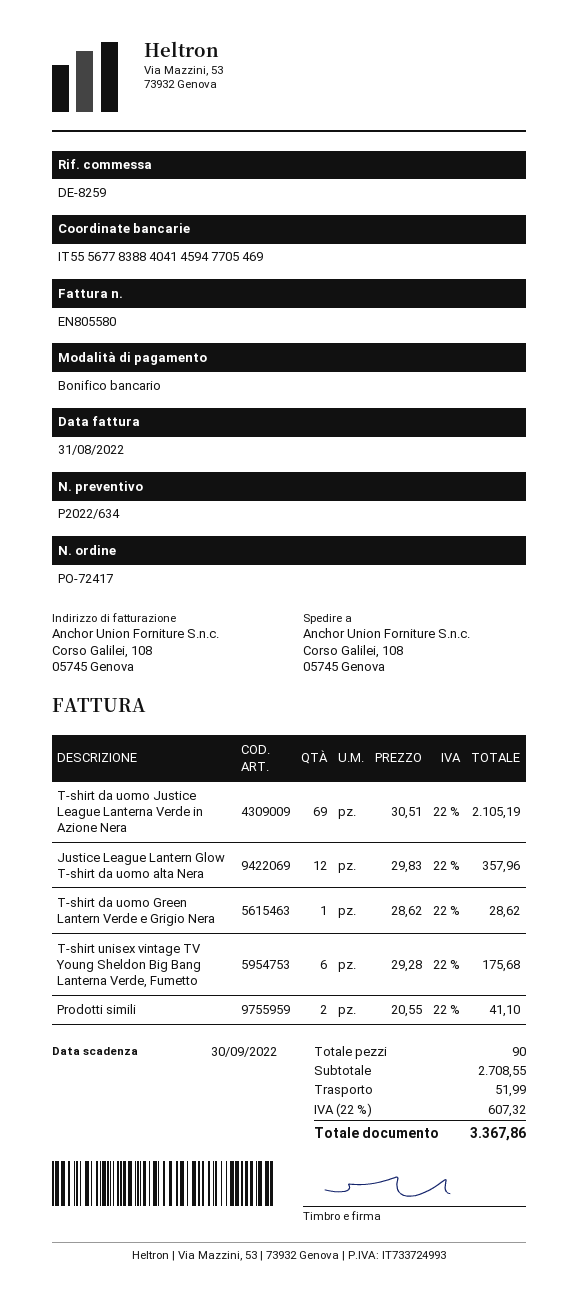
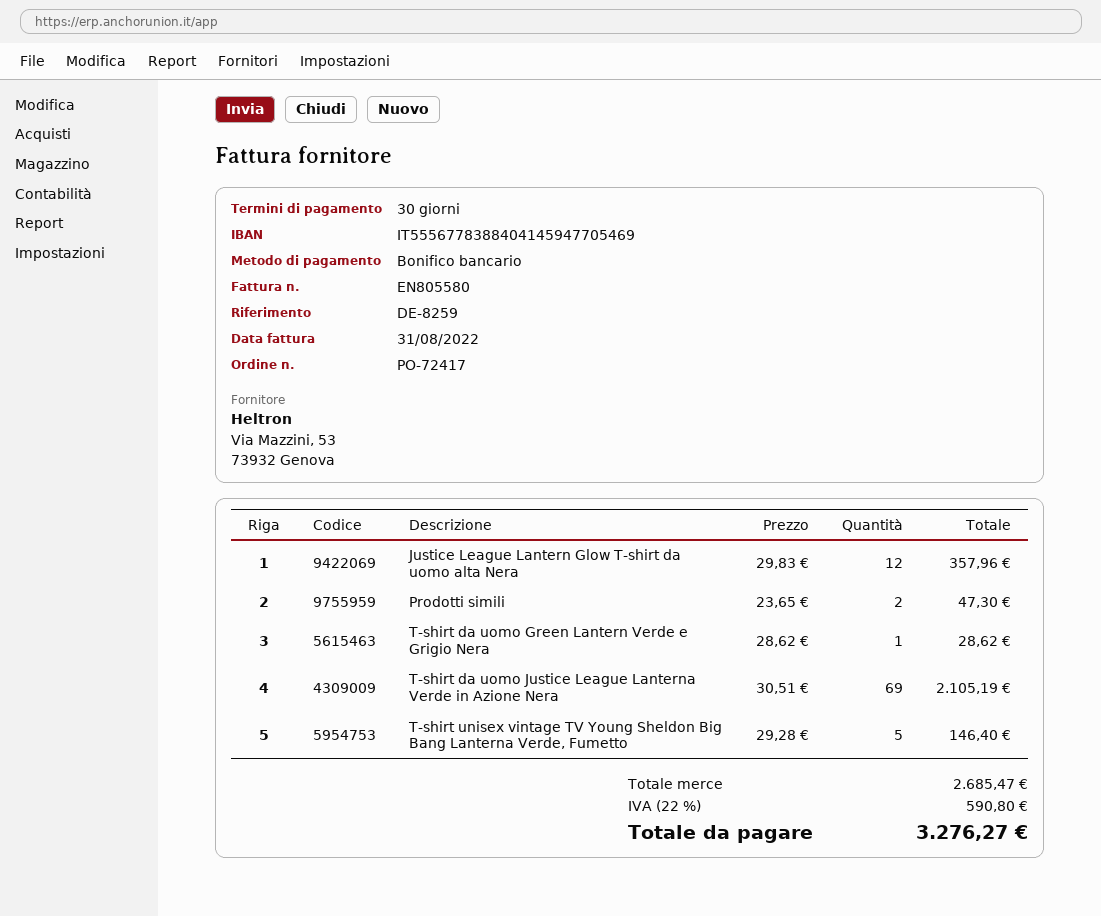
T-shirt unisex vintage TV Young Sheldon Big Bang Lanterna Verde, Fumetto: 6 x 29.28 = 175.68 -> 5 x 29.28 = 146.40
Prodotti simili: 2 x 20.55 = 41.10 -> 2 x 23.65 = 47.30
subtotal: 2708.55 -> 2685.47
shipping: 51.99 -> none
tax: 22% = 607.32 -> 22% = 590.80
total: 3367.86 -> 3276.27

